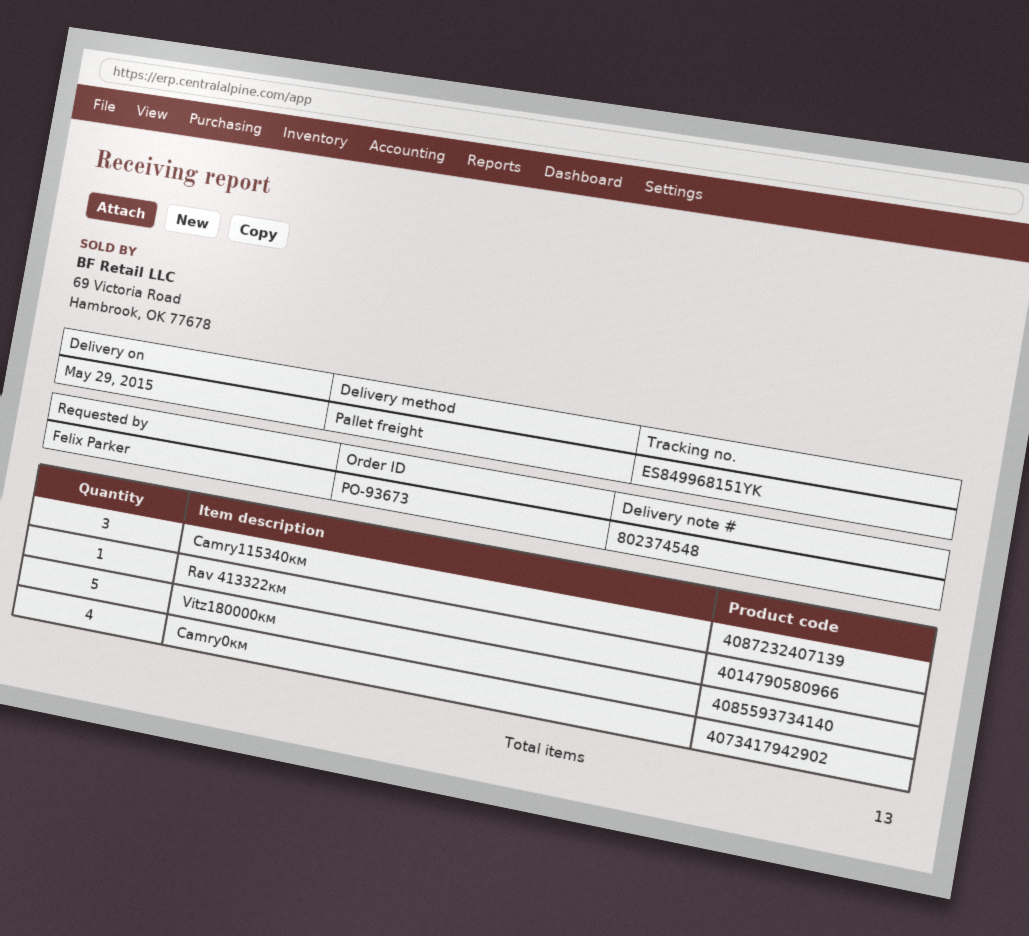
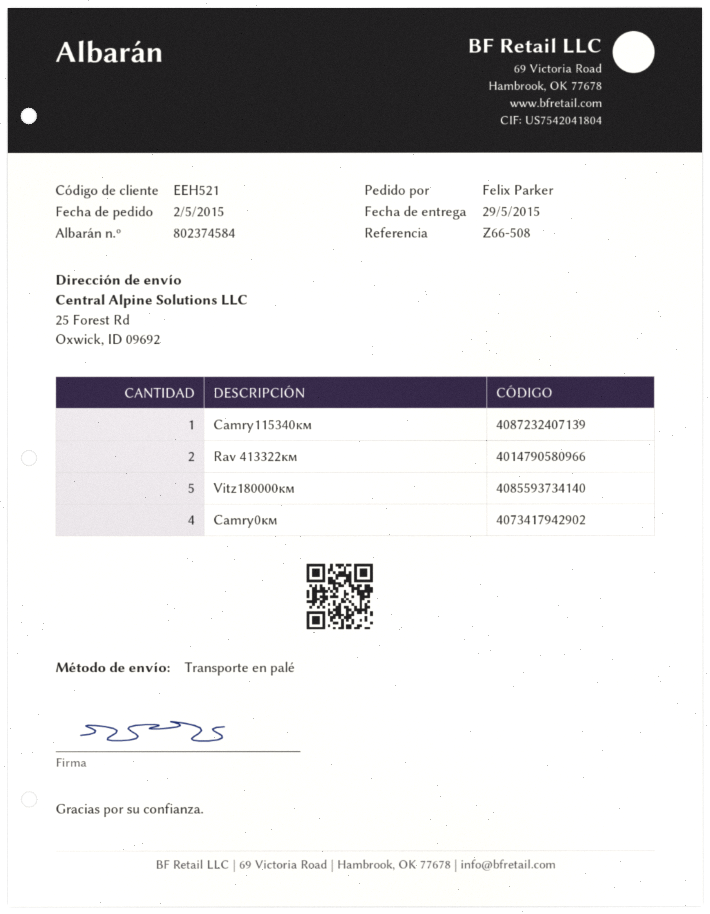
delivery note number: 802374548 -> 802374584
Camry115340км: 3 -> 1
Rav 413322км: 1 -> 2

